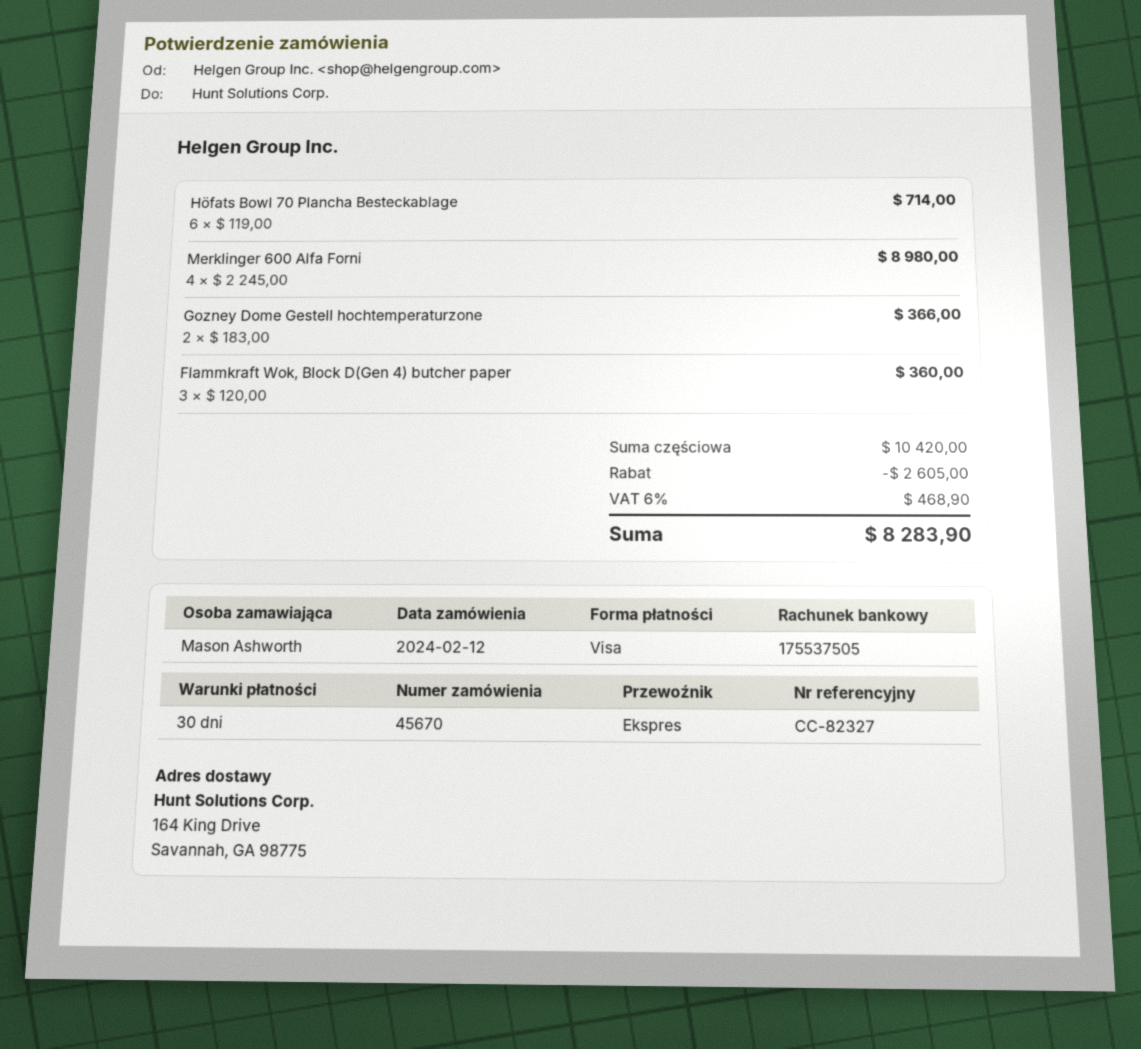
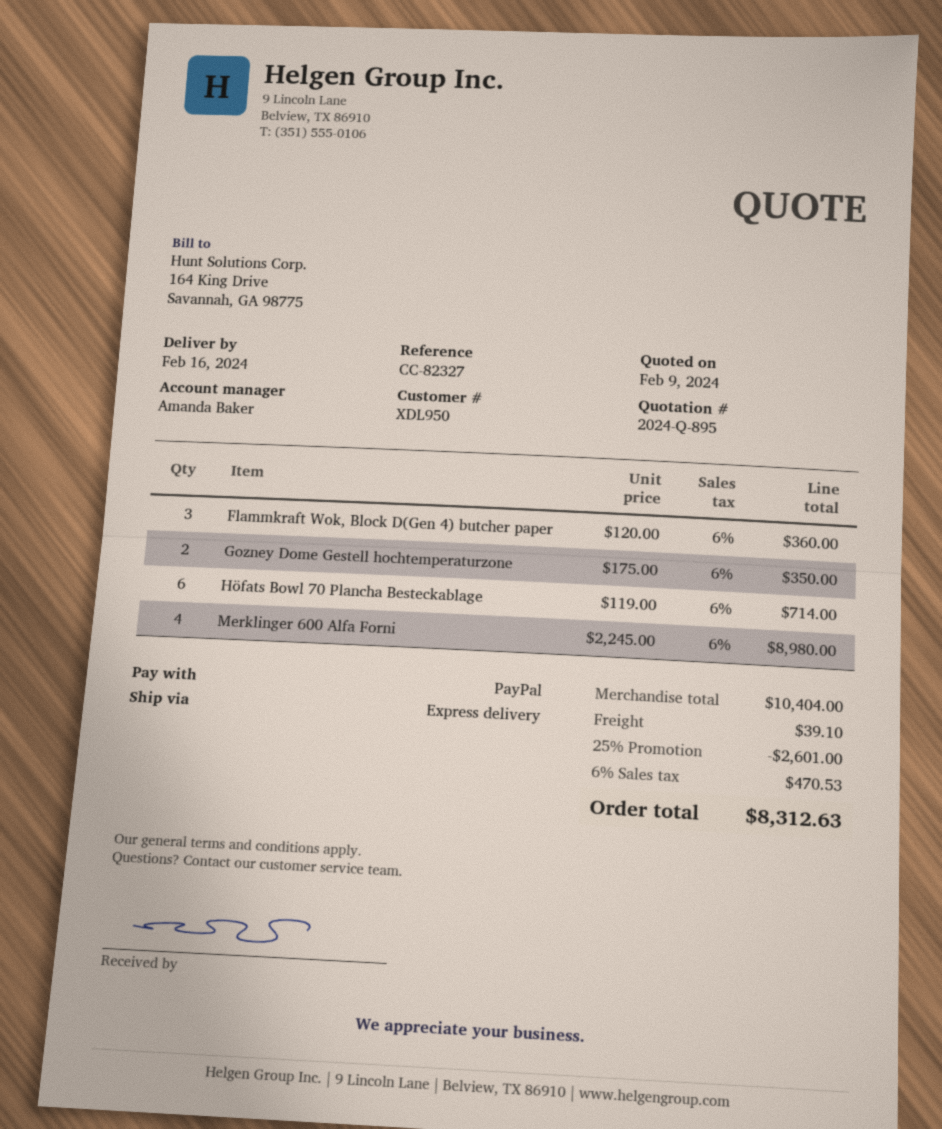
payment method: Visa -> PayPal
Gozney Dome Gestell hochtemperaturzone: 2 x 183.00 = 366.00 -> 2 x 175.00 = 350.00
subtotal: 10420.00 -> 10404.00
discount: 2605.00 -> 2601.00
shipping: none -> 39.10
tax: 6% = 468.90 -> 6% = 470.53
total: 8283.90 -> 8312.63

